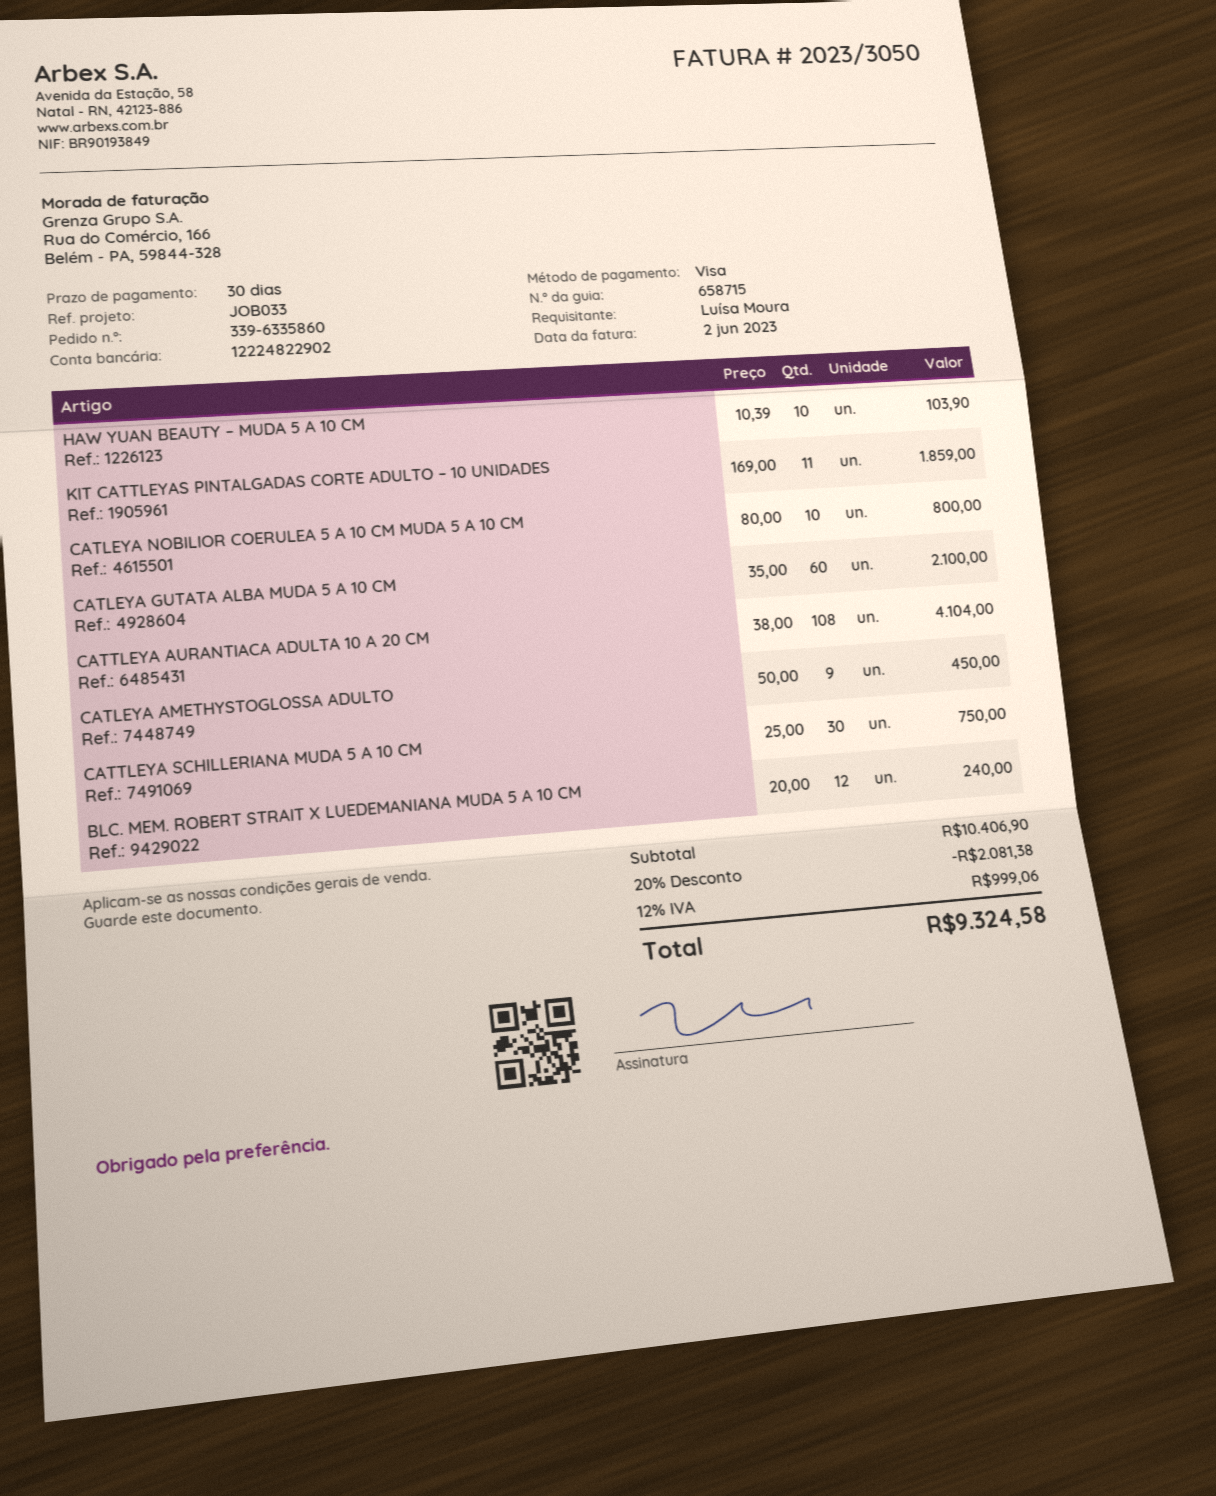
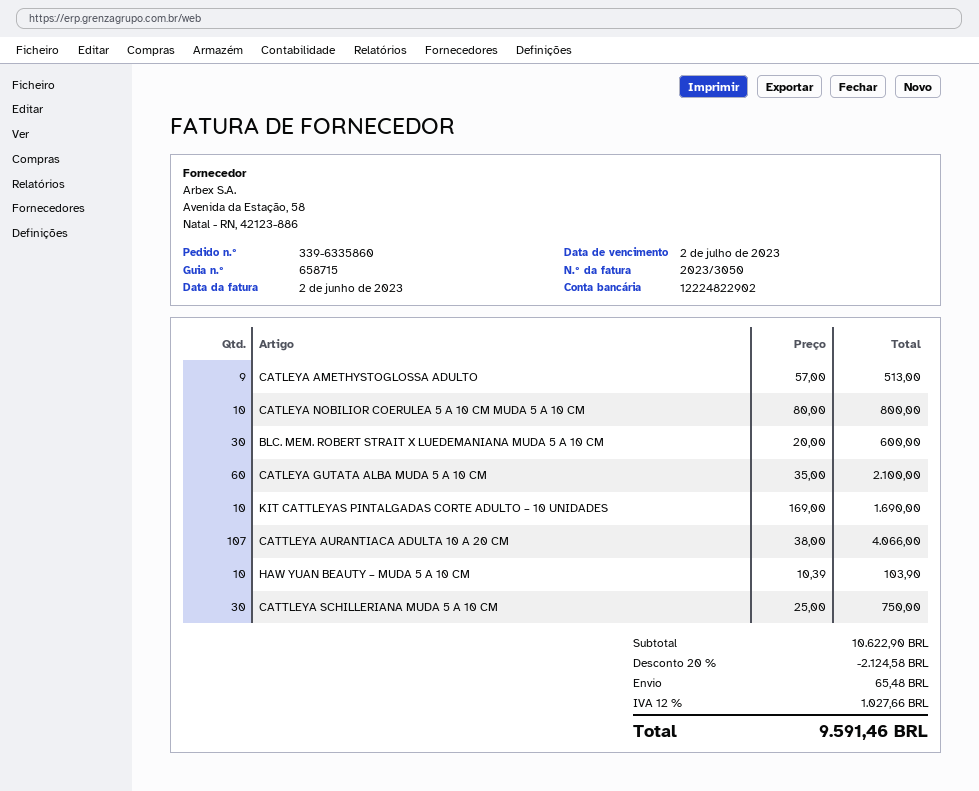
KIT CATTLEYAS PINTALGADAS CORTE ADULTO – 10 UNIDADES: 11 x 169.00 = 1859.00 -> 10 x 169.00 = 1690.00
CATTLEYA AURANTIACA ADULTA 10 A 20 CM: 108 x 38.00 = 4104.00 -> 107 x 38.00 = 4066.00
CATLEYA AMETHYSTOGLOSSA ADULTO: 9 x 50.00 = 450.00 -> 9 x 57.00 = 513.00
BLC. MEM. ROBERT STRAIT X LUEDEMANIANA MUDA 5 A 10 CM: 12 x 20.00 = 240.00 -> 30 x 20.00 = 600.00
subtotal: 10406.90 -> 10622.90
discount: 20% = 2081.38 -> 20% = 2124.58
shipping: none -> 65.48
tax: 12% = 999.06 -> 12% = 1027.66
total: 9324.58 -> 9591.46

